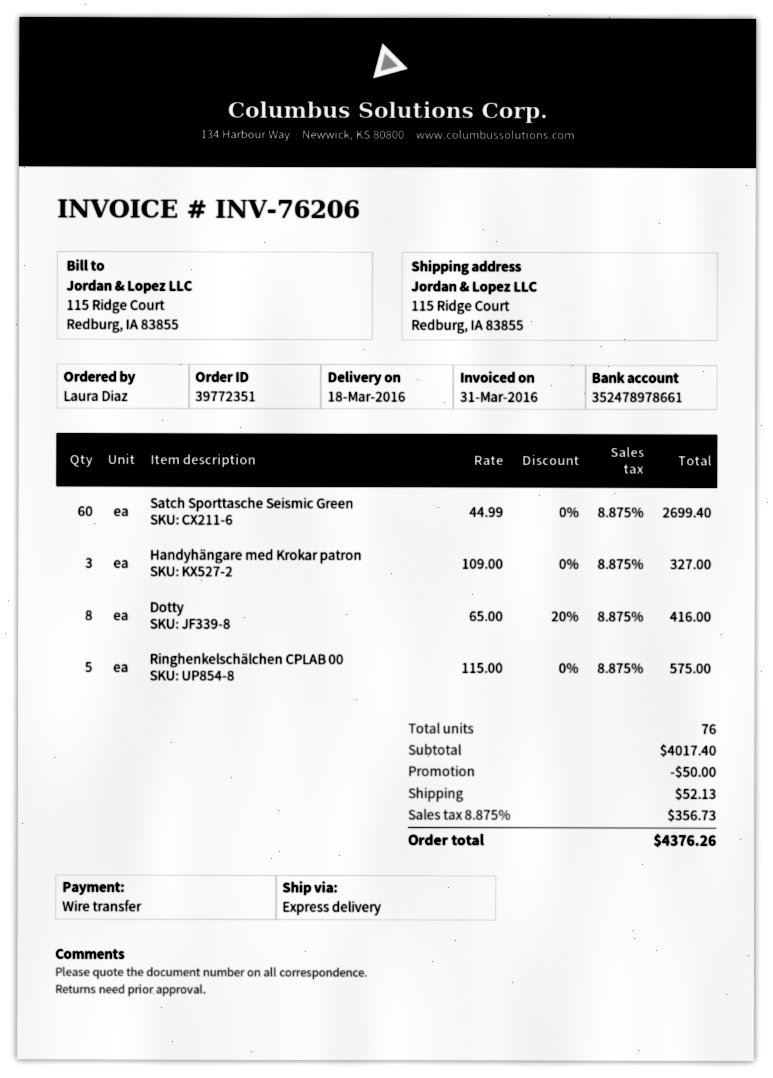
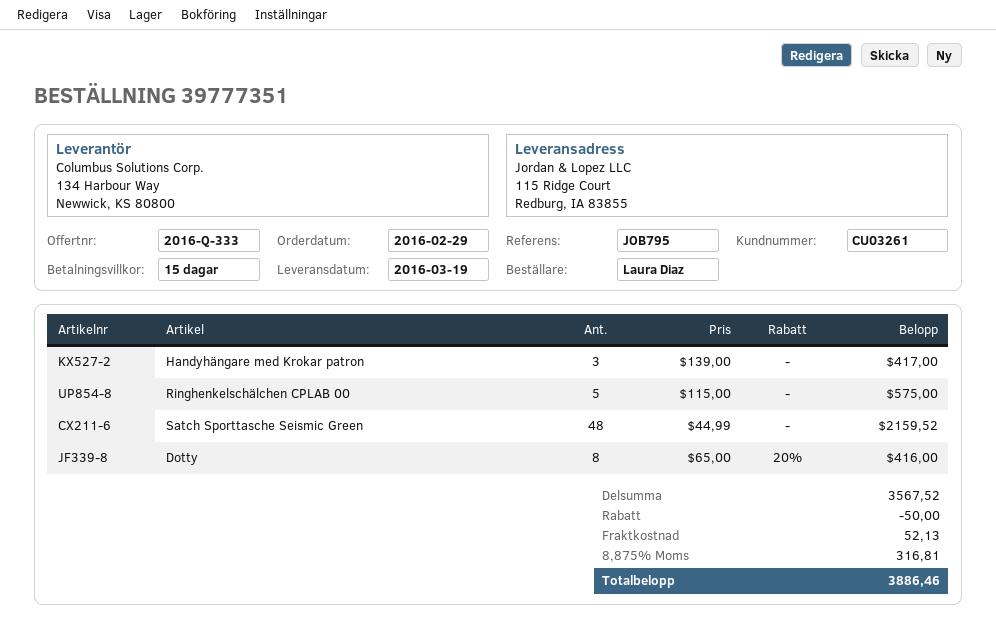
order number: 39772351 -> 39777351
delivery date: 2016-03-18 -> 2016-03-19
Satch Sporttasche Seismic Green: 60 x 44.99 = 2699.40 -> 48 x 44.99 = 2159.52
Handyhängare med Krokar patron: 3 x 109.00 = 327.00 -> 3 x 139.00 = 417.00
subtotal: 4017.40 -> 3567.52
tax: 8.875% = 356.73 -> 8.875% = 316.81
total: 4376.26 -> 3886.46

